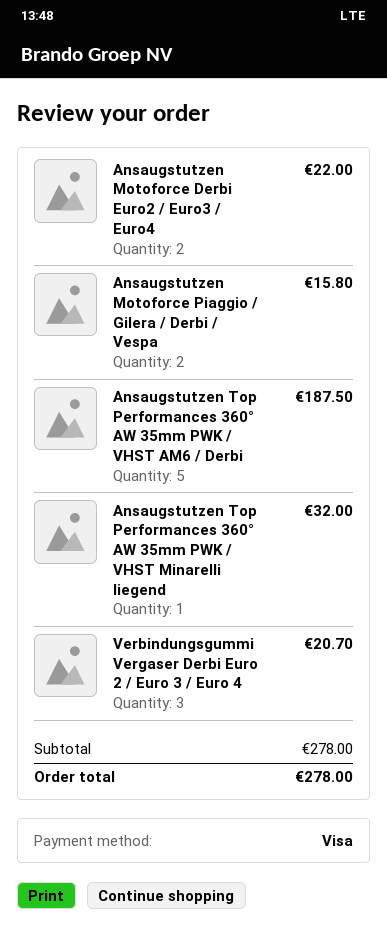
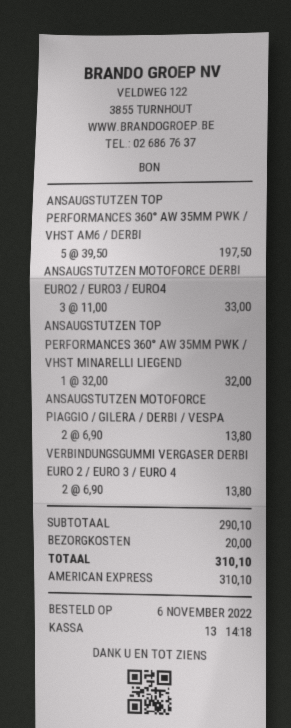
payment method: Visa -> American Express
Ansaugstutzen Motoforce Derbi Euro2 / Euro3 / Euro4: 2 for 22.00 -> 3 for 33.00
Ansaugstutzen Motoforce Piaggio / Gilera / Derbi / Vespa: 2 for 15.80 -> 2 for 13.80
Ansaugstutzen Top Performances 360° AW 35mm PWK / VHST AM6 / Derbi: 5 for 187.50 -> 5 for 197.50
Verbindungsgummi Vergaser Derbi Euro 2 / Euro 3 / Euro 4: 3 for 20.70 -> 2 for 13.80
subtotal: 278.00 -> 290.10
shipping: none -> 20.00
total: 278.00 -> 310.10

